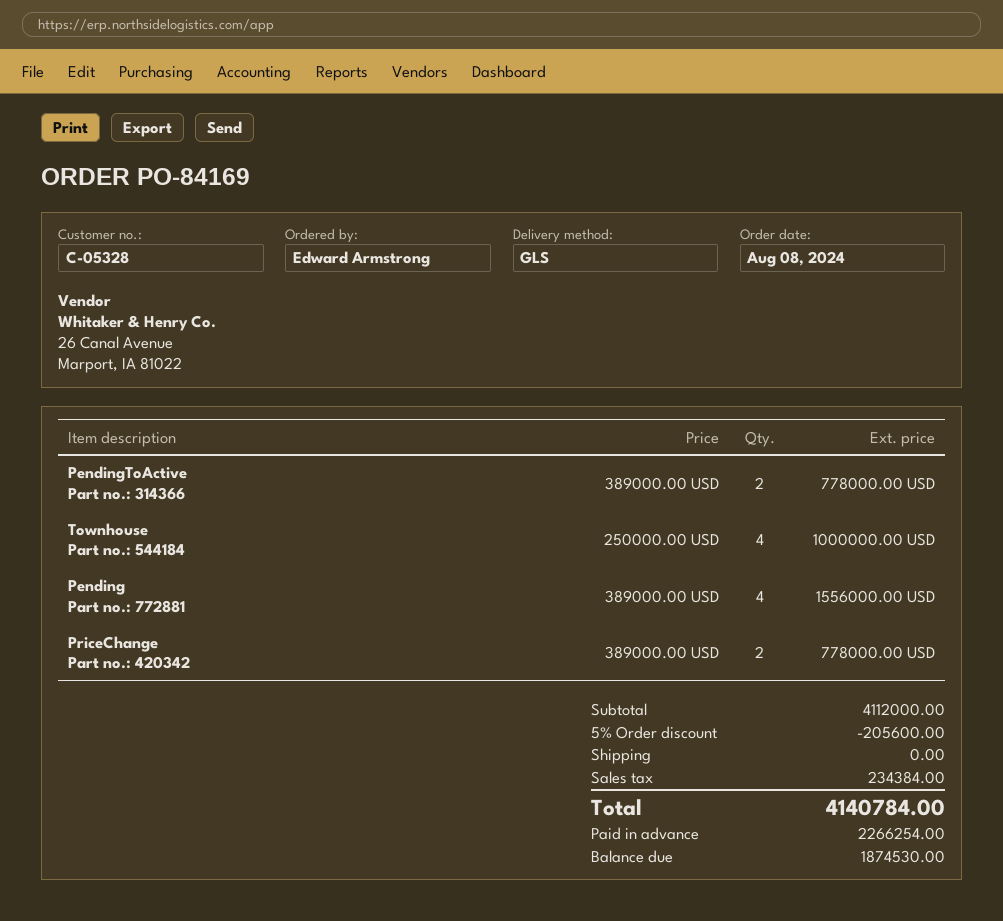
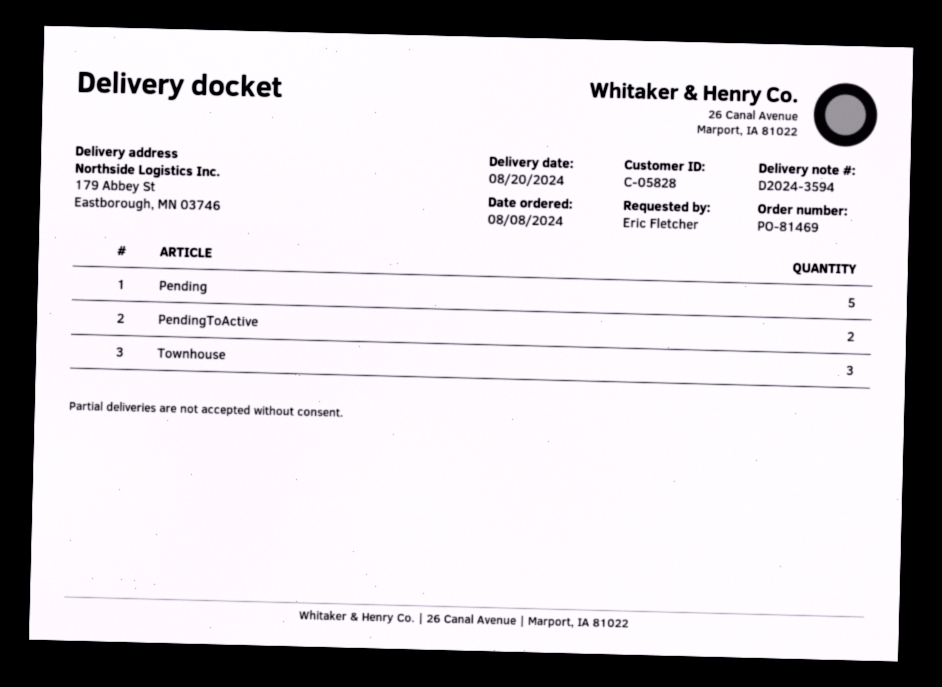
order number: PO-84169 -> PO-81469
customer number: C-05328 -> C-05828
ordered by: Edward Armstrong -> Eric Fletcher
Townhouse: 4 -> 3
Pending: 4 -> 5
PriceChange: 2 -> none

